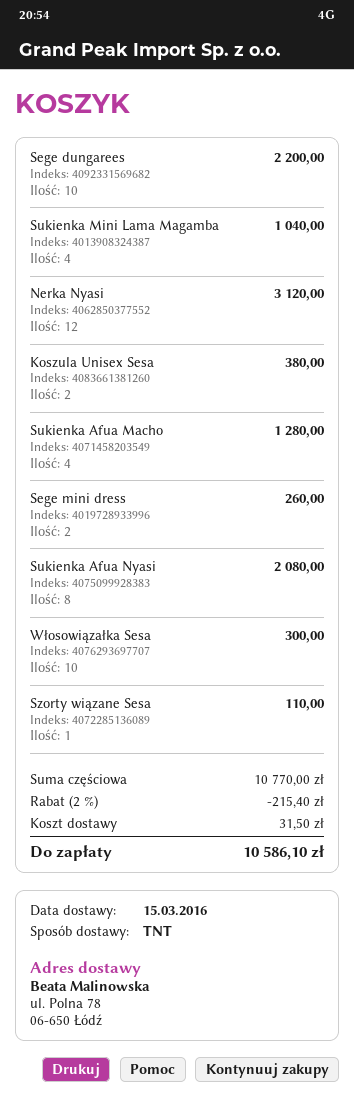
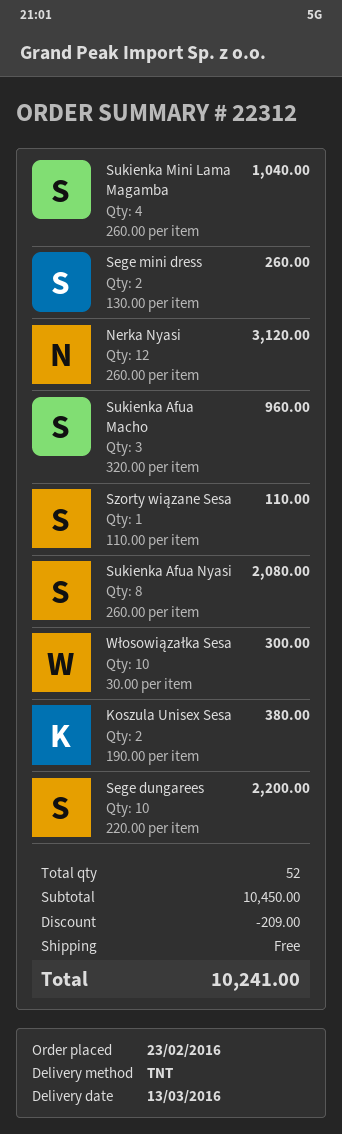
delivery date: 2016-03-15 -> 2016-03-13
Sukienka Afua Macho: 4 for 1280.00 -> 3 for 960.00
subtotal: 10770.00 -> 10450.00
discount: 215.40 -> 209.00
shipping: 31.50 -> 0.00
total: 10586.10 -> 10241.00

